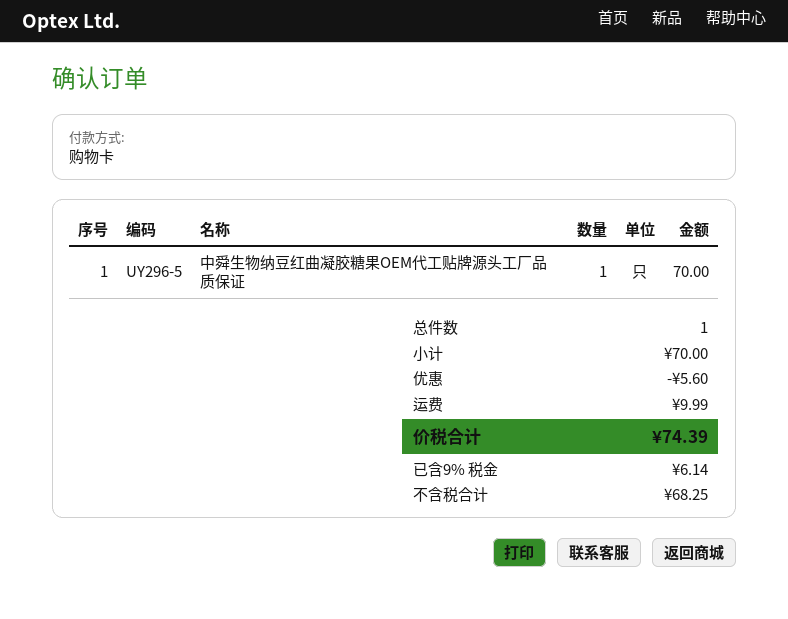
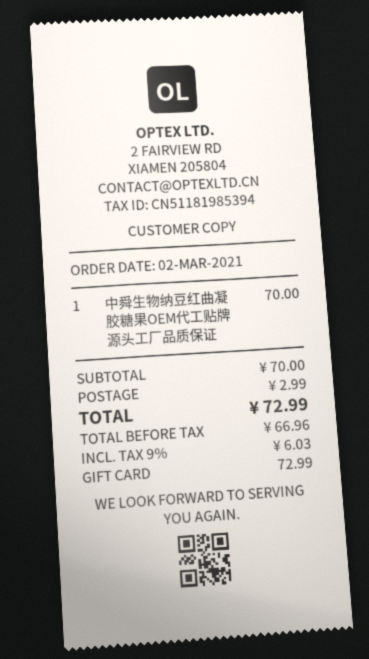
discount: 5.60 -> none
shipping: 9.99 -> 2.99
net: 68.25 -> 66.96
tax: 9% = 6.14 -> 9% = 6.03
total: 74.39 -> 72.99

